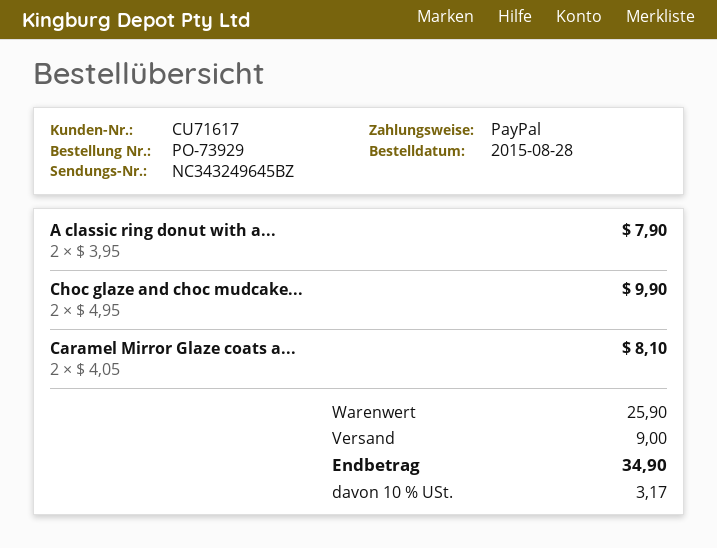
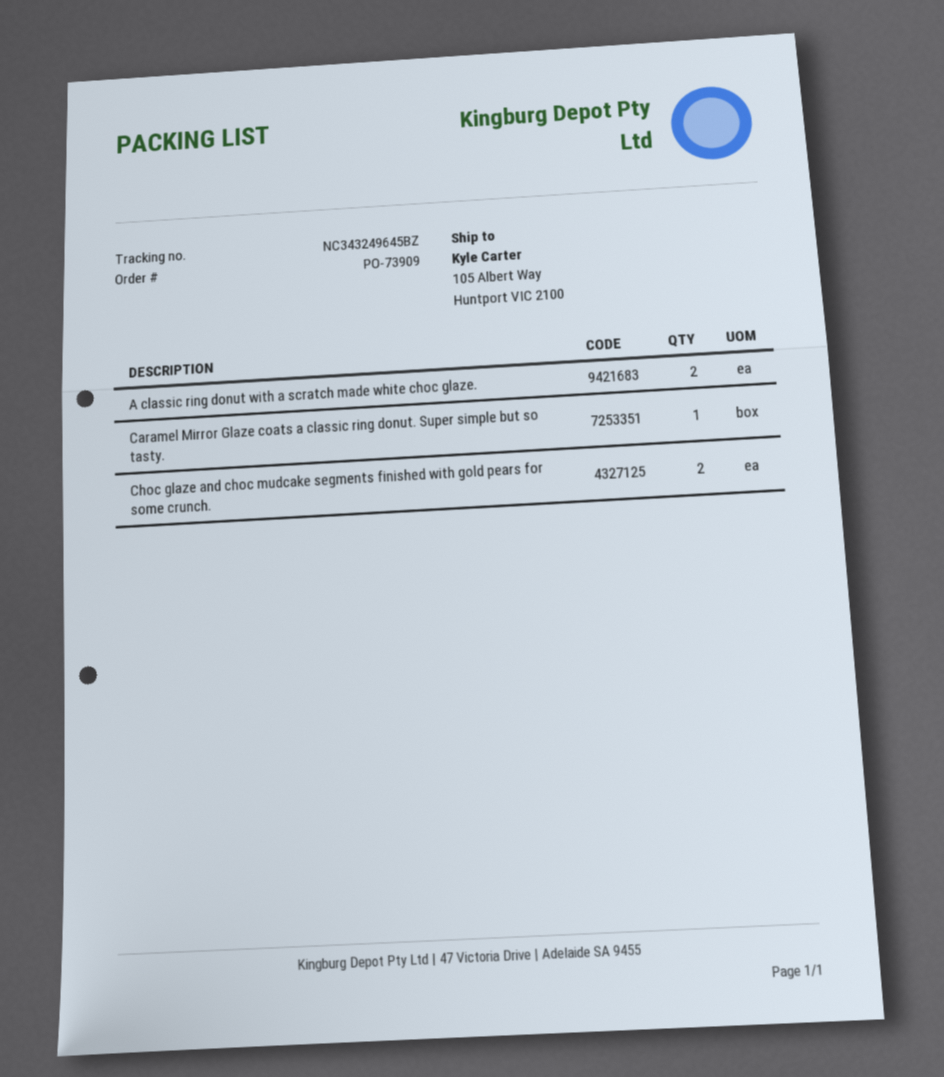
order number: PO-73929 -> PO-73909
Caramel Mirror Glaze coats a...: 2 -> 1

